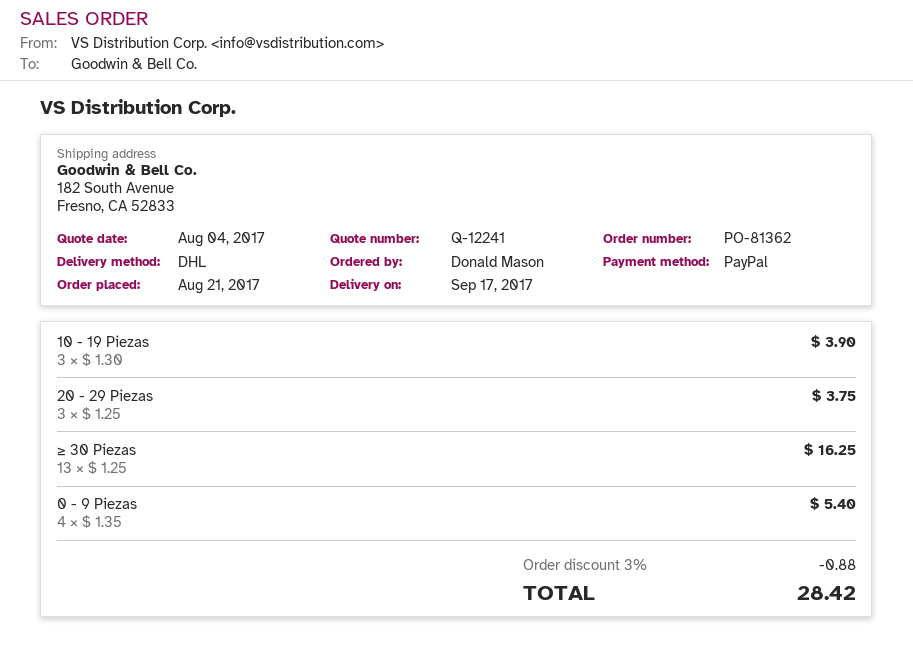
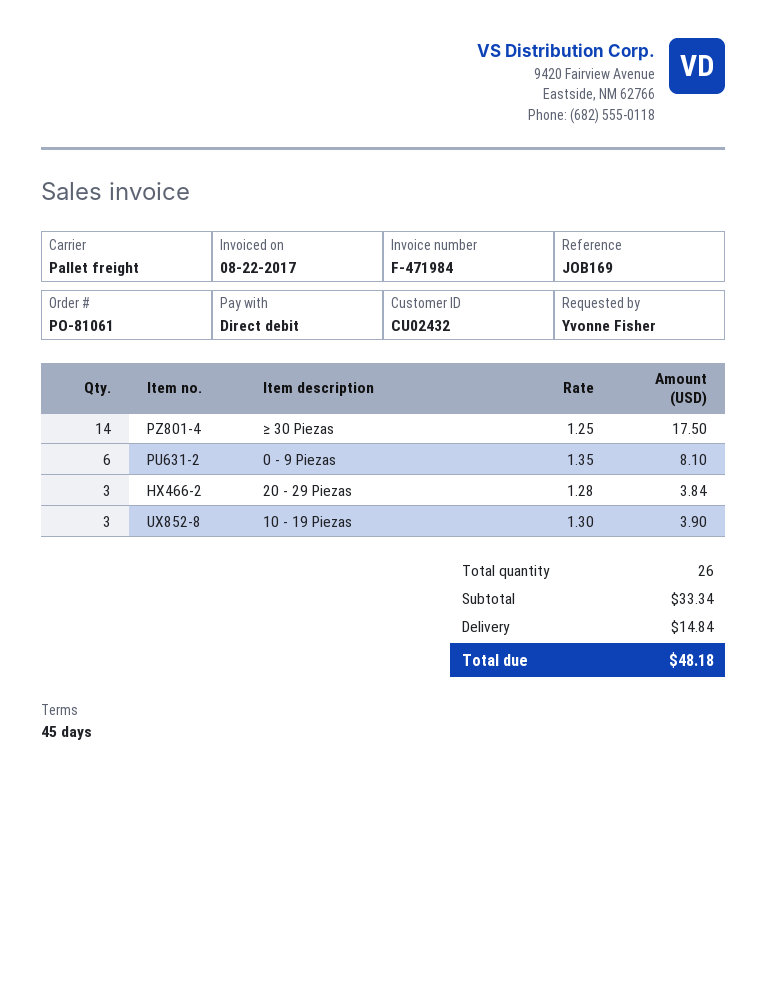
order number: PO-81362 -> PO-81061
ordered by: Donald Mason -> Yvonne Fisher
payment method: PayPal -> direct debit
shipping method: DHL -> pallet freight
20 - 29 Piezas: 3 x 1.25 = 3.75 -> 3 x 1.28 = 3.84
≥ 30 Piezas: 13 x 1.25 = 16.25 -> 14 x 1.25 = 17.50
0 - 9 Piezas: 4 x 1.35 = 5.40 -> 6 x 1.35 = 8.10
discount: 3% = 0.88 -> none
shipping: none -> 14.84
total: 28.42 -> 48.18

